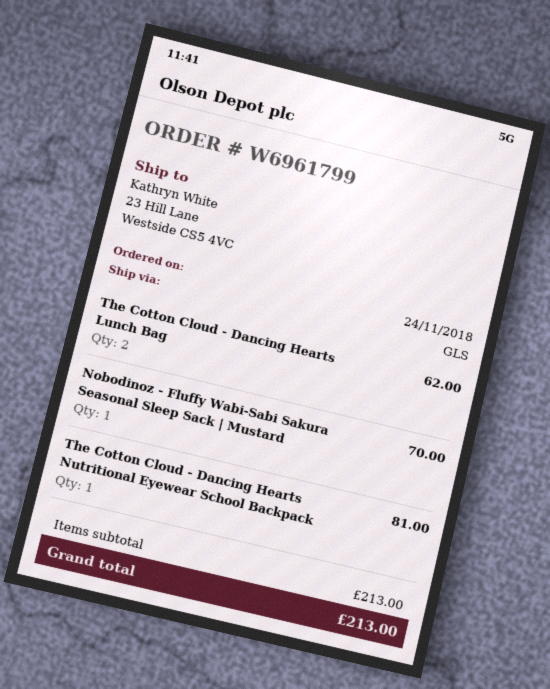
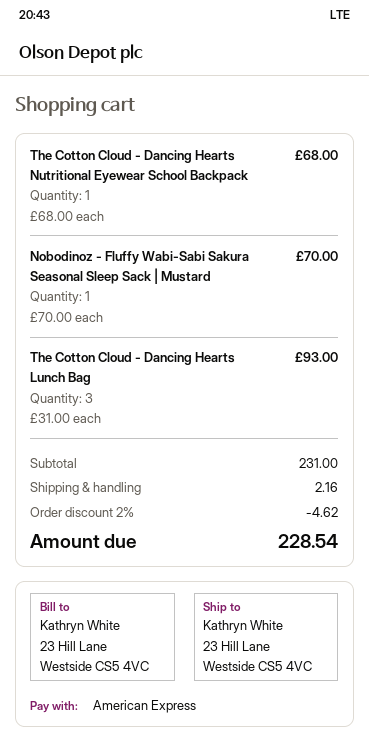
The Cotton Cloud - Dancing Hearts Lunch Bag: 2 for 62.00 -> 3 for 93.00
The Cotton Cloud - Dancing Hearts Nutritional Eyewear School Backpack: 1 for 81.00 -> 1 for 68.00
subtotal: 213.00 -> 231.00
discount: none -> 2% = 4.62
shipping: none -> 2.16
total: 213.00 -> 228.54

